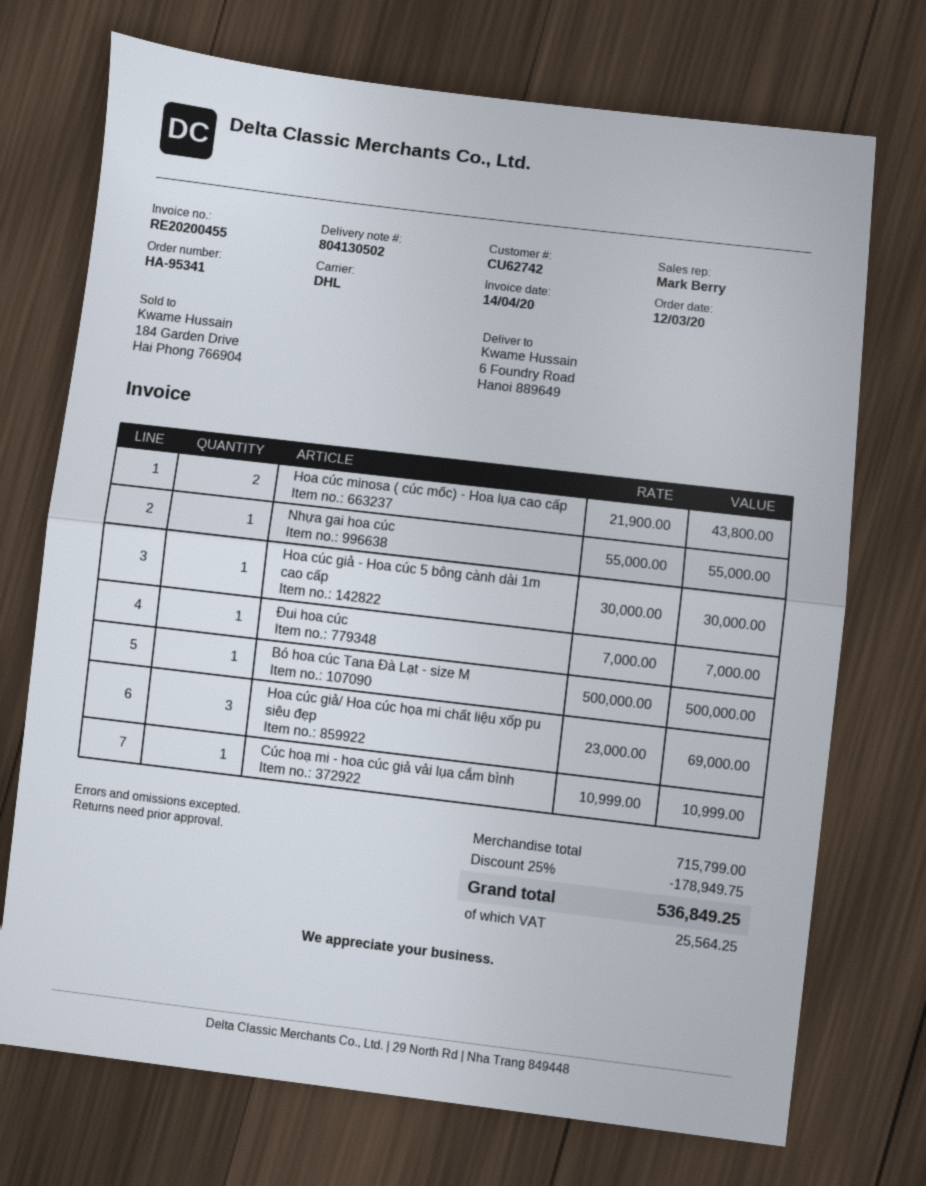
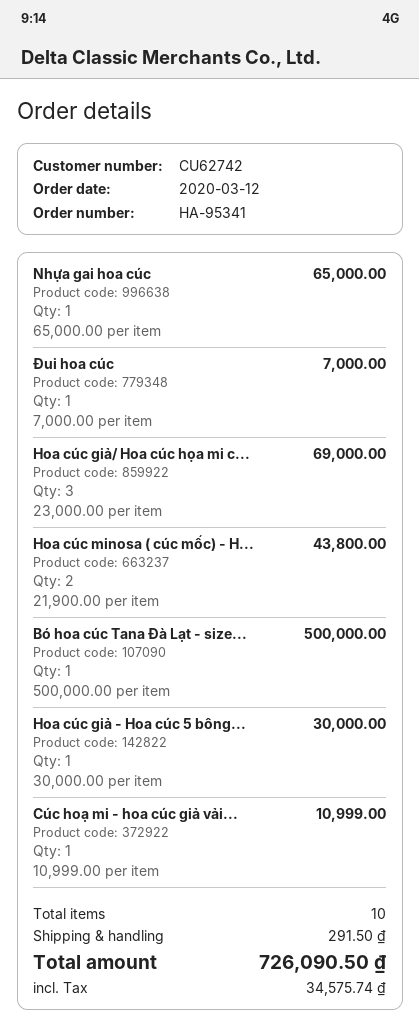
Nhựa gai hoa cúc: 1 x 55000.00 = 55000.00 -> 1 x 65000.00 = 65000.00
discount: 25% = 178949.75 -> none
shipping: none -> 291.50
tax: 25564.25 -> 34575.74
total: 536849.25 -> 726090.50

